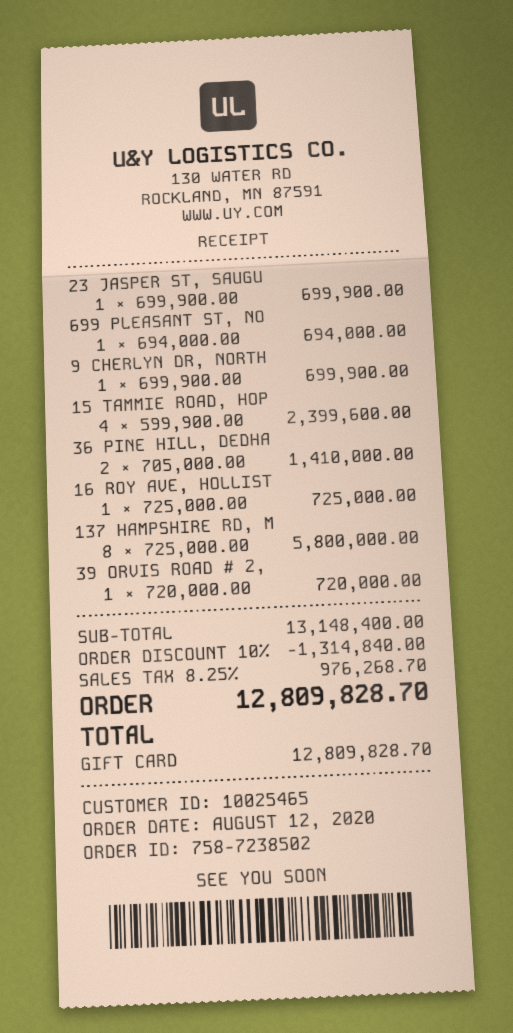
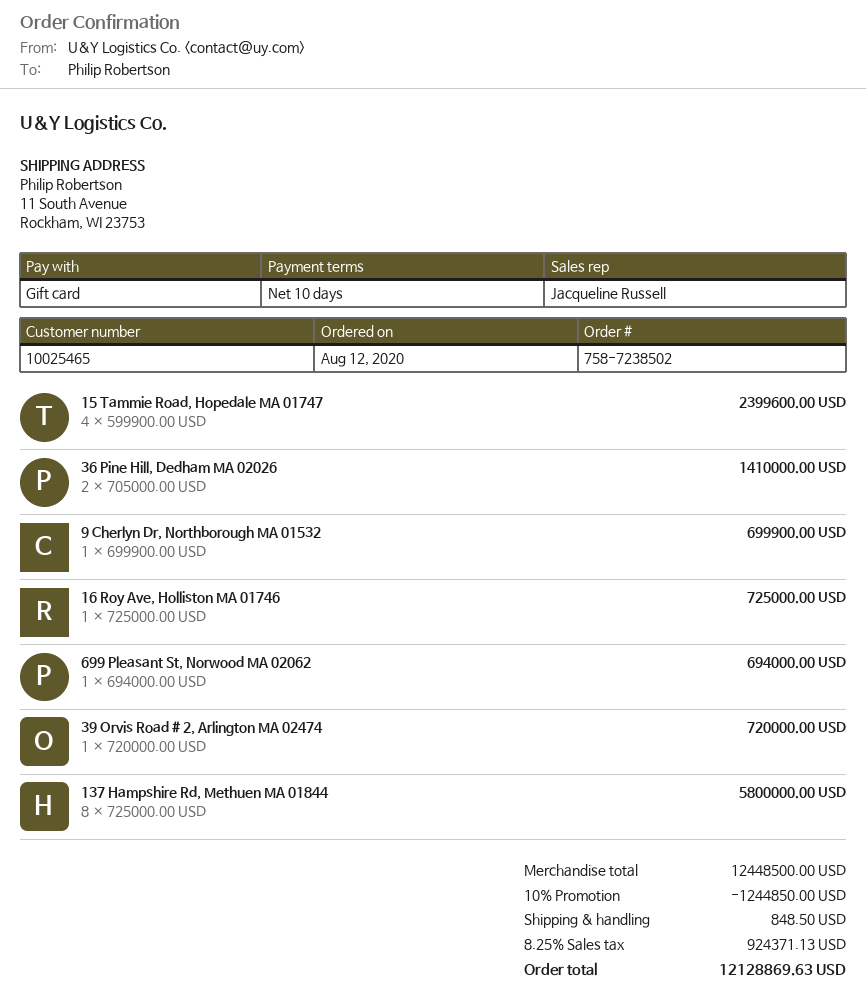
23 JASPER ST, SAUGU: 1 x 699900.00 = 699900.00 -> none
subtotal: 13148400.00 -> 12448500.00
discount: 10% = 1314840.00 -> 10% = 1244850.00
shipping: none -> 848.50
tax: 8.25% = 976268.70 -> 8.25% = 924371.13
total: 12809828.70 -> 12128869.63

